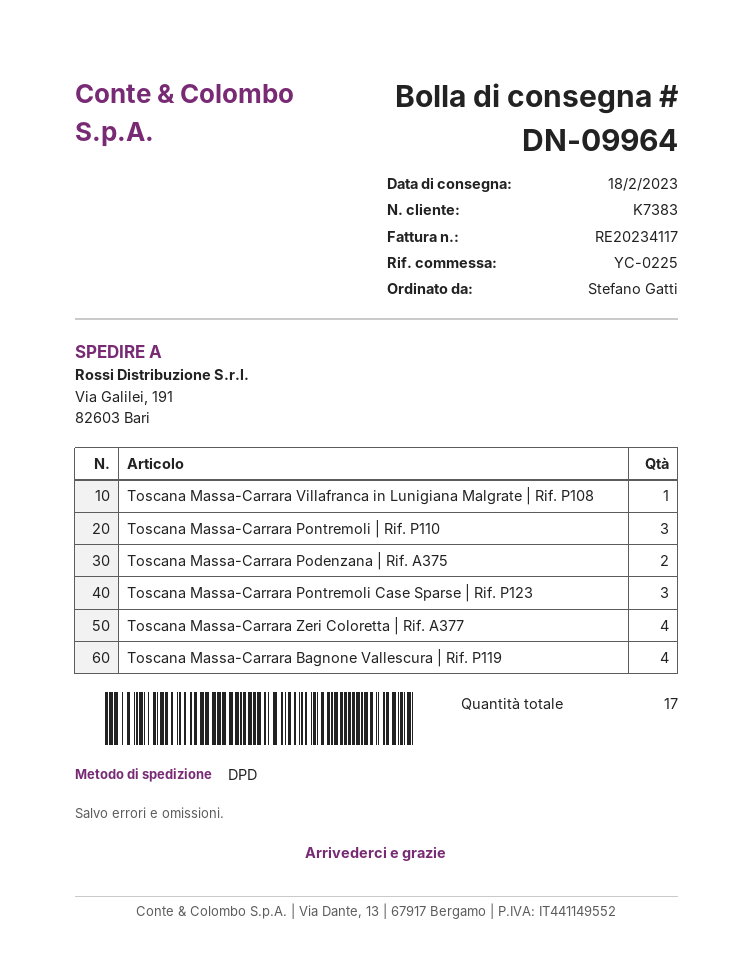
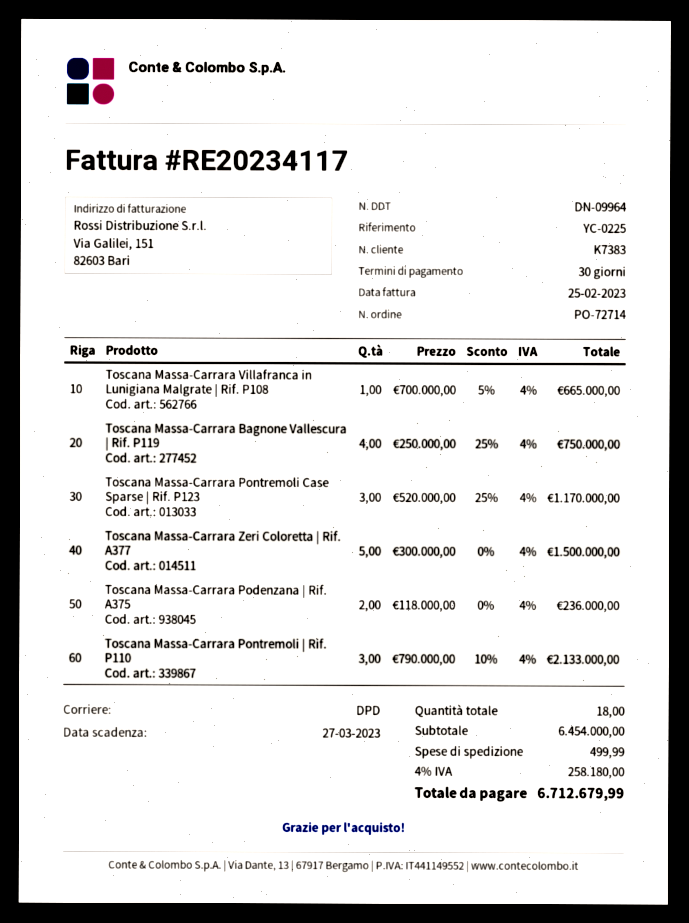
Toscana Massa-Carrara Zeri Coloretta | Rif. A377: 4 -> 5
total quantity: 17 -> 18

